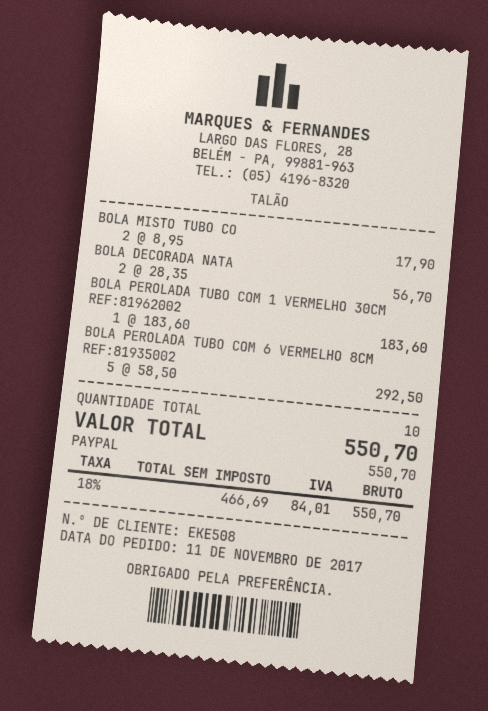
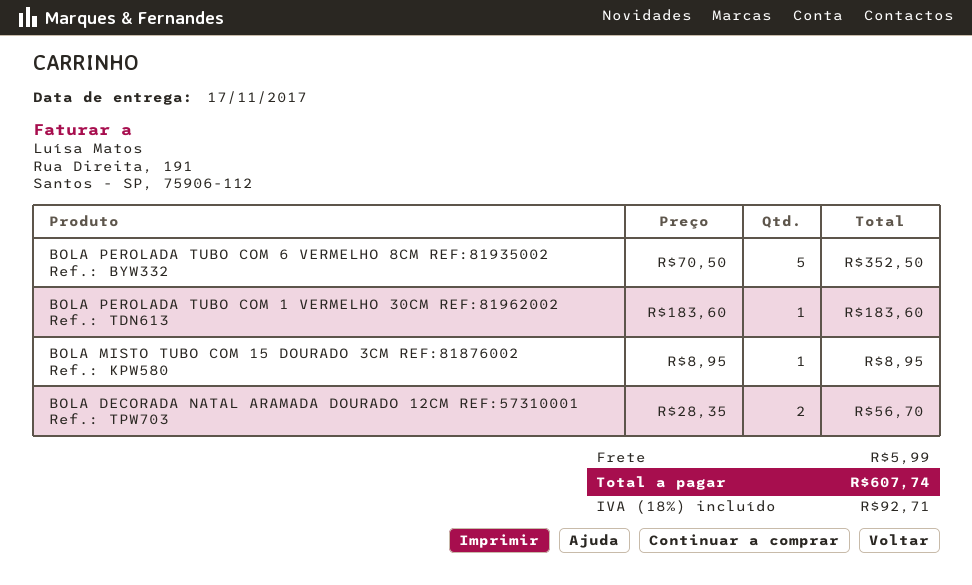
BOLA MISTO TUBO CO: 2 x 8.95 = 17.90 -> 1 x 8.95 = 8.95
BOLA PEROLADA TUBO COM 6 VERMELHO 8CM REF:81935002: 5 x 58.50 = 292.50 -> 5 x 70.50 = 352.50
shipping: none -> 5.99
tax: 18% = 84.01 -> 18% = 92.71
total: 550.70 -> 607.74

